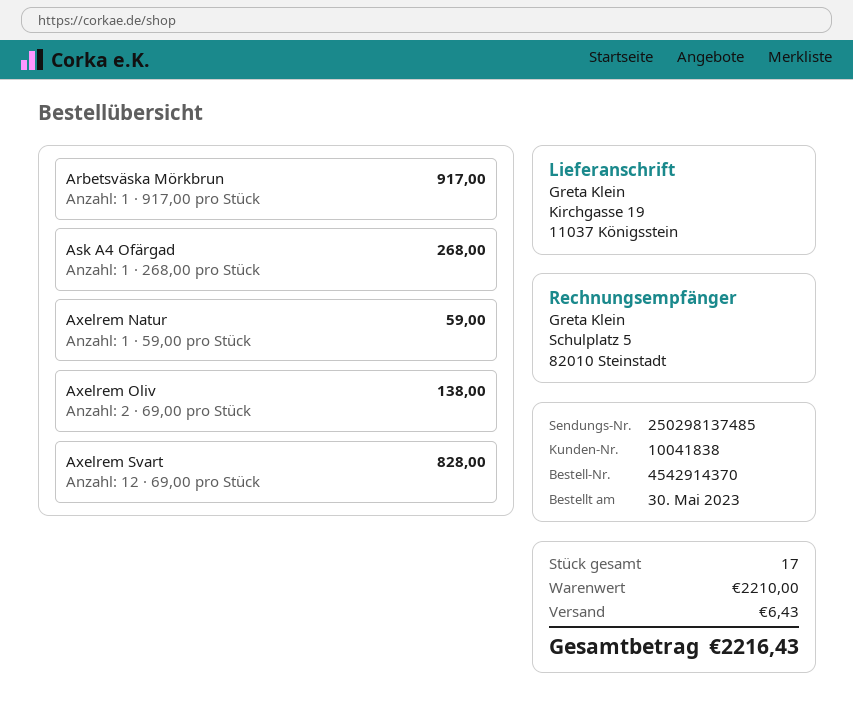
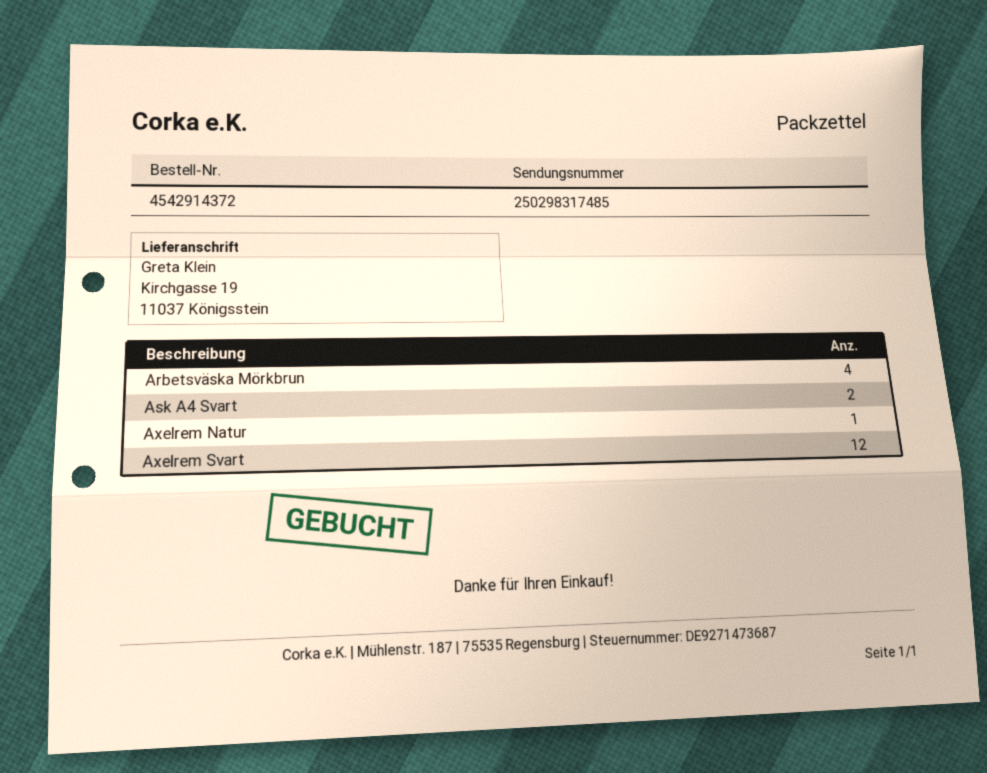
order number: 4542914370 -> 4542914372
tracking number: 250298137485 -> 250298317485
Arbetsväska Mörkbrun: 1 -> 4
Ask A4 Ofärgad: 1 -> none
Axelrem Oliv: 2 -> none
Ask A4 Svart: none -> 2

